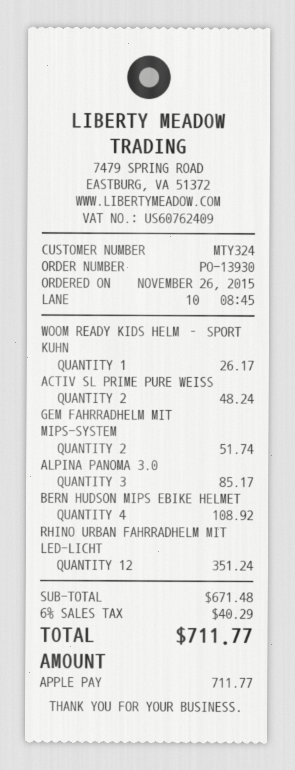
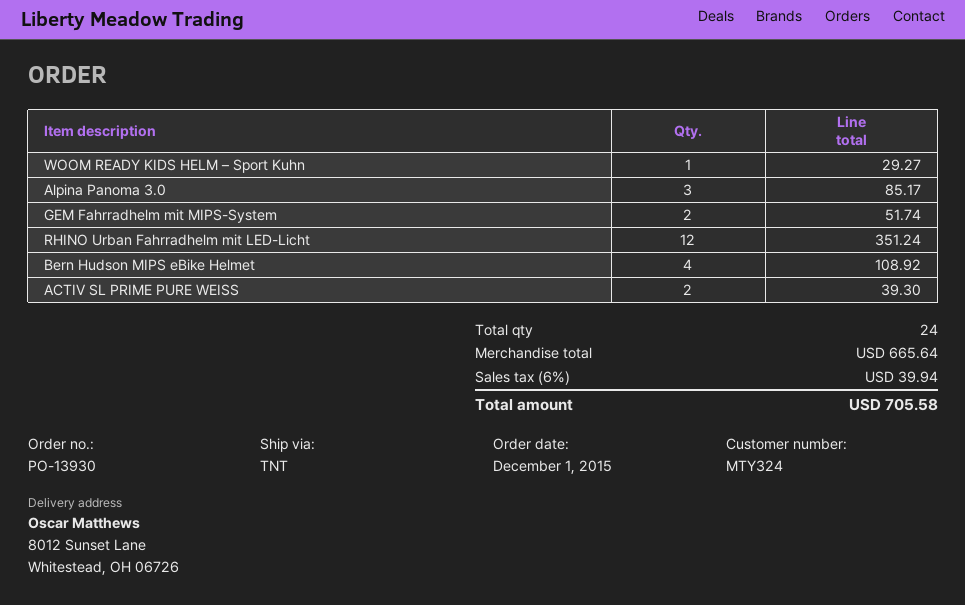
order date: 2015-11-26 -> 2015-12-01
WOOM READY KIDS HELM – SPORT KUHN: 1 for 26.17 -> 1 for 29.27
ACTIV SL PRIME PURE WEISS: 2 for 48.24 -> 2 for 39.30
subtotal: 671.48 -> 665.64
tax: 6% = 40.29 -> 6% = 39.94
total: 711.77 -> 705.58

